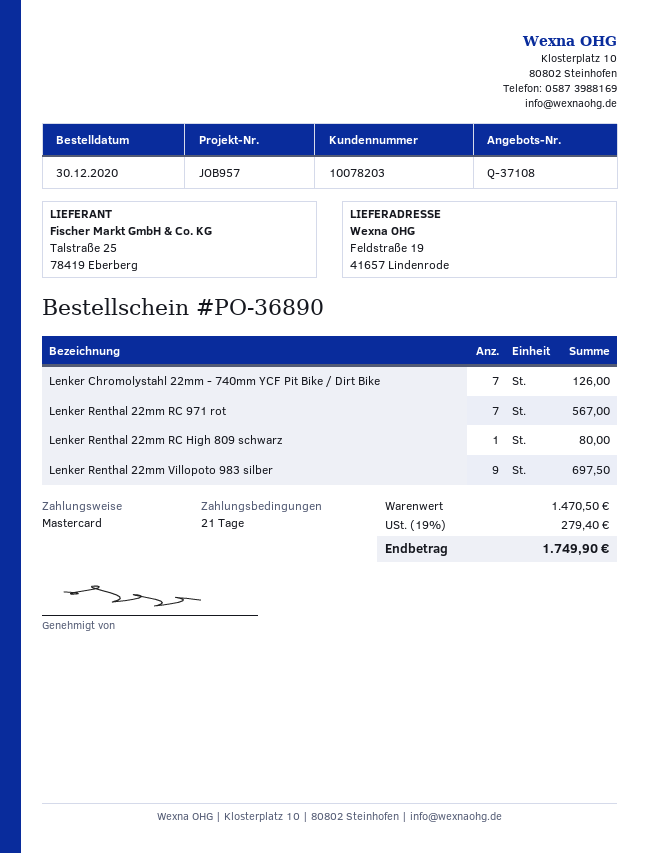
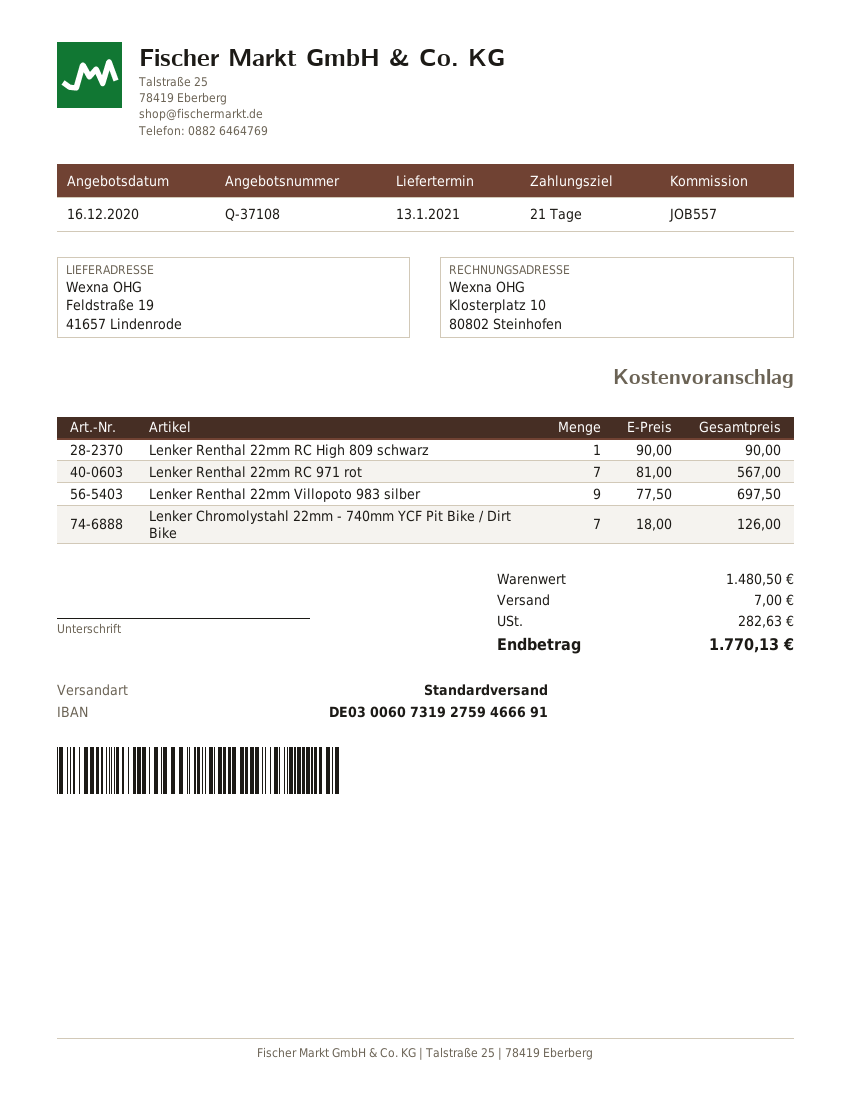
reference: JOB957 -> JOB557
Lenker Renthal 22mm RC High 809 schwarz: 1 for 80.00 -> 1 for 90.00
subtotal: 1470.50 -> 1480.50
shipping: none -> 7.00
tax: 279.40 -> 282.63
total: 1749.90 -> 1770.13

